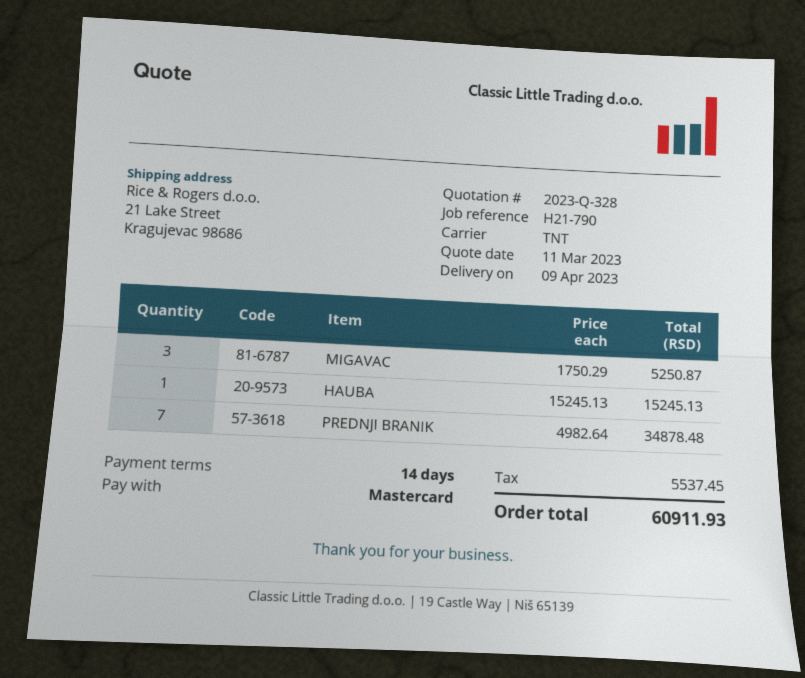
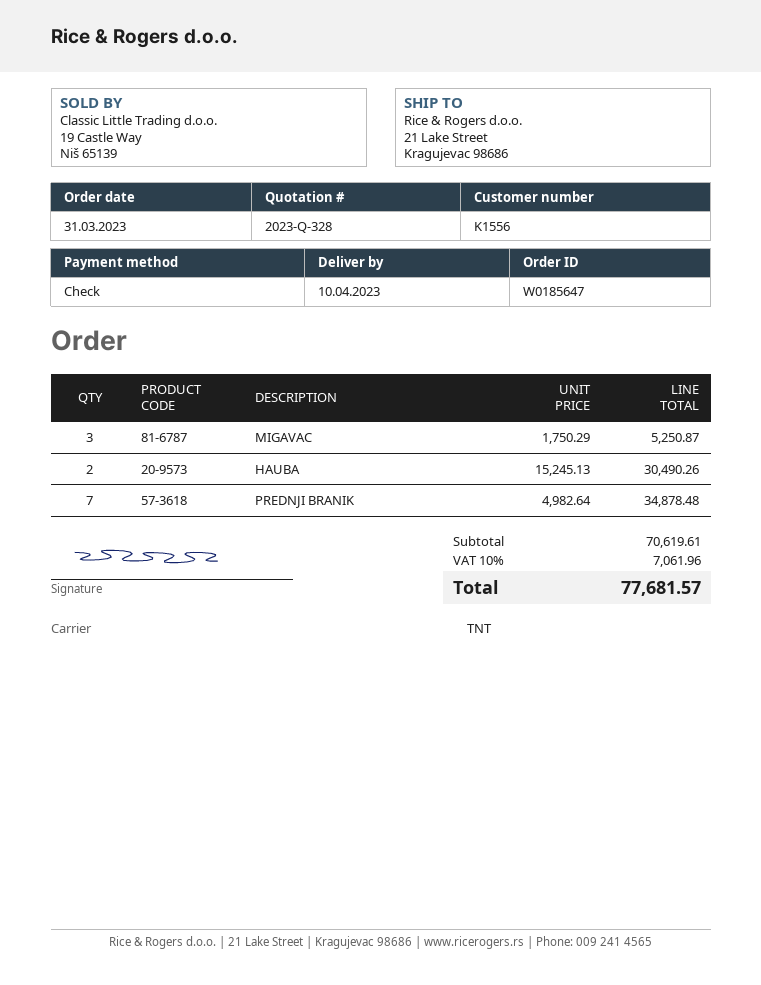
delivery date: 2023-04-09 -> 2023-04-10
payment method: Mastercard -> cheque
HAUBA: 1 x 15245.13 = 15245.13 -> 2 x 15245.13 = 30490.26
tax: 5537.45 -> 7061.96
total: 60911.93 -> 77681.57

